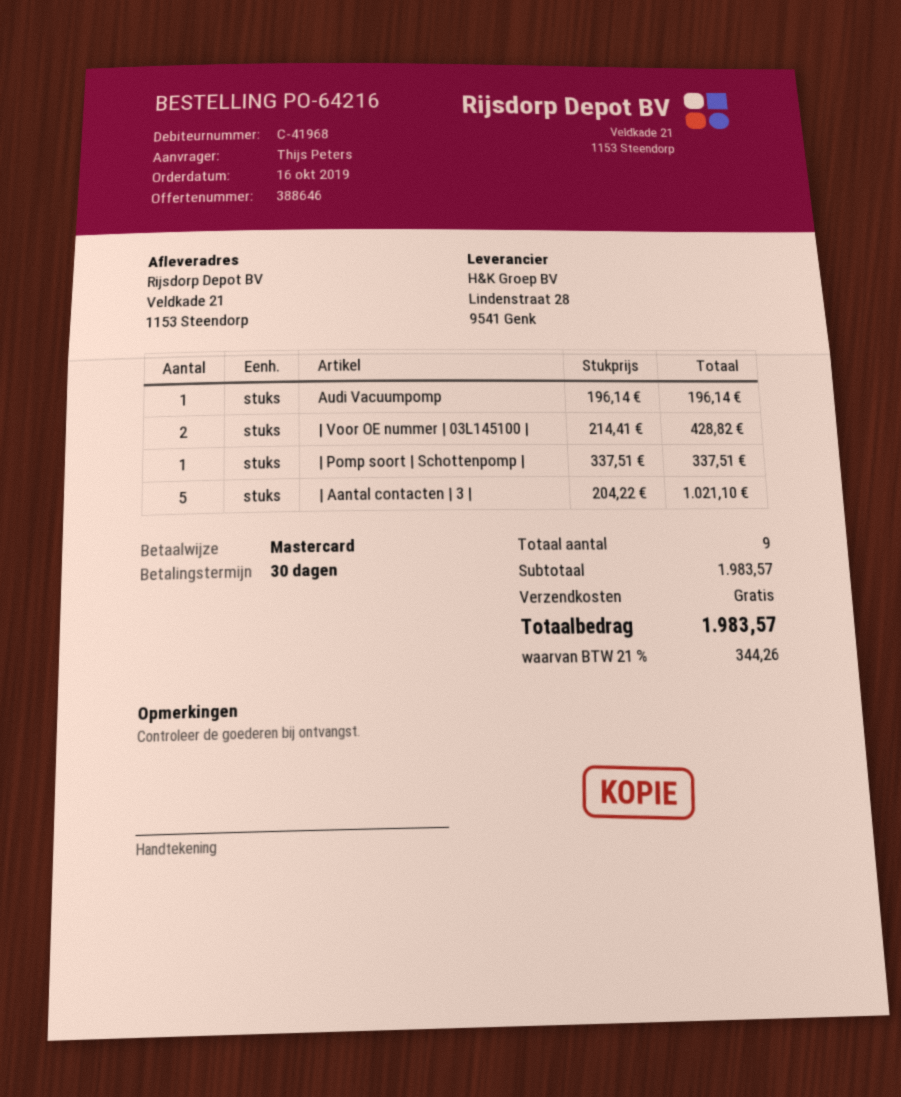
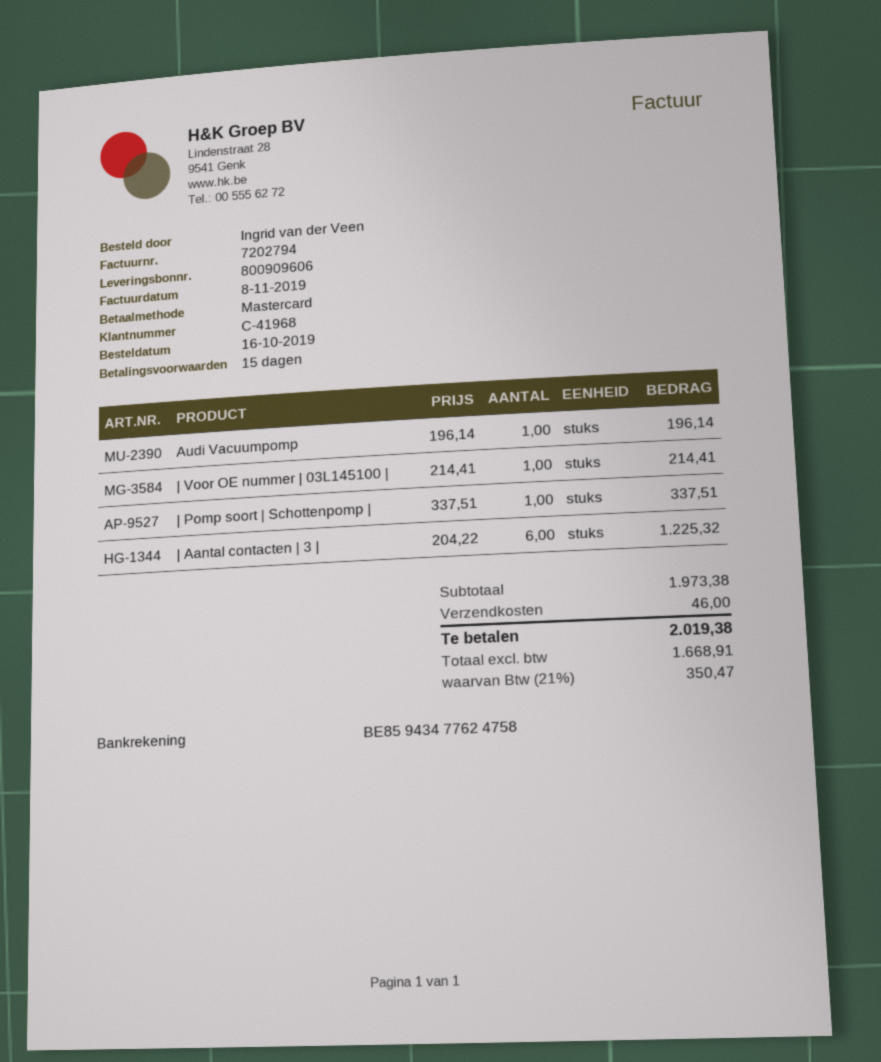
payment terms: 30 days -> 15 days
ordered by: Thijs Peters -> Ingrid van der Veen
| Voor OE nummer | 03L145100 |: 2 x 214.41 = 428.82 -> 1 x 214.41 = 214.41
| Aantal contacten | 3 |: 5 x 204.22 = 1021.10 -> 6 x 204.22 = 1225.32
subtotal: 1983.57 -> 1973.38
shipping: 0.00 -> 46.00
tax: 21% = 344.26 -> 21% = 350.47
total: 1983.57 -> 2019.38

